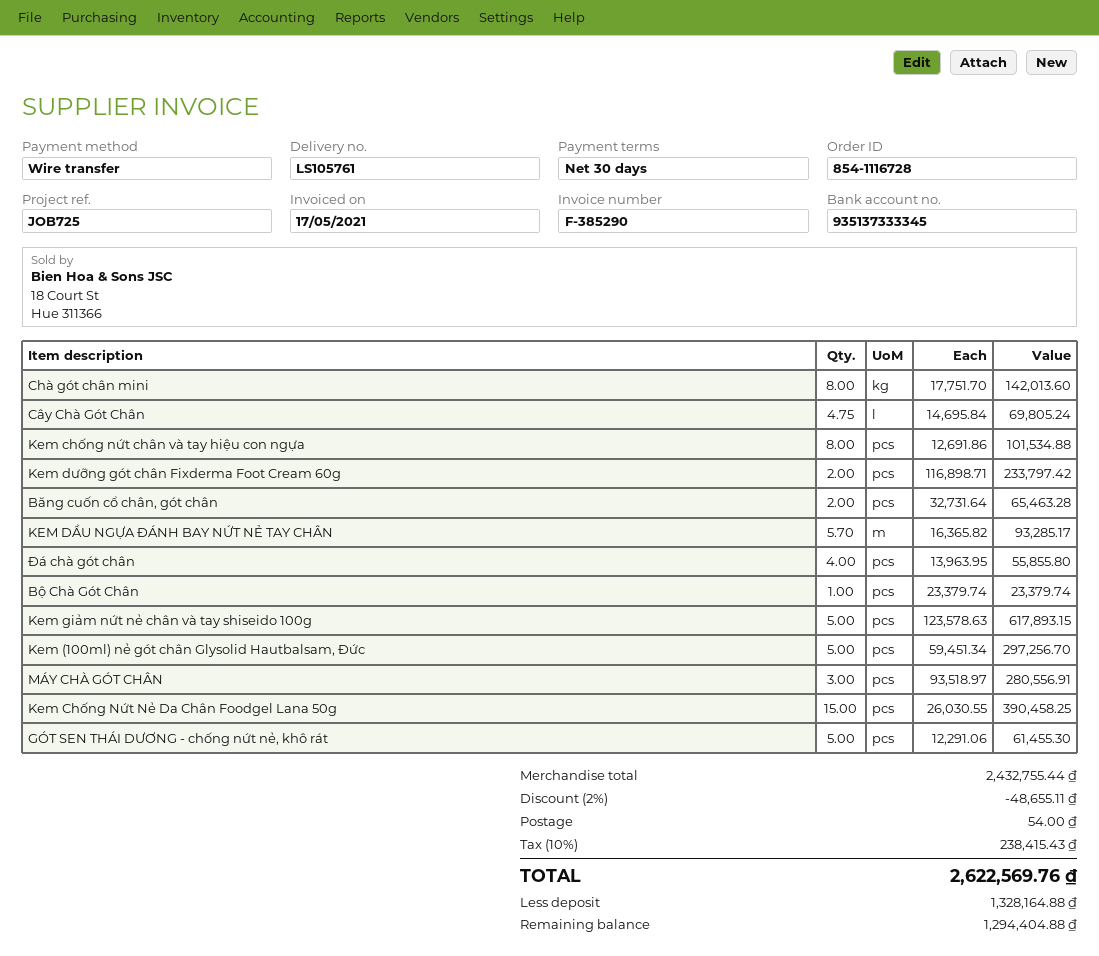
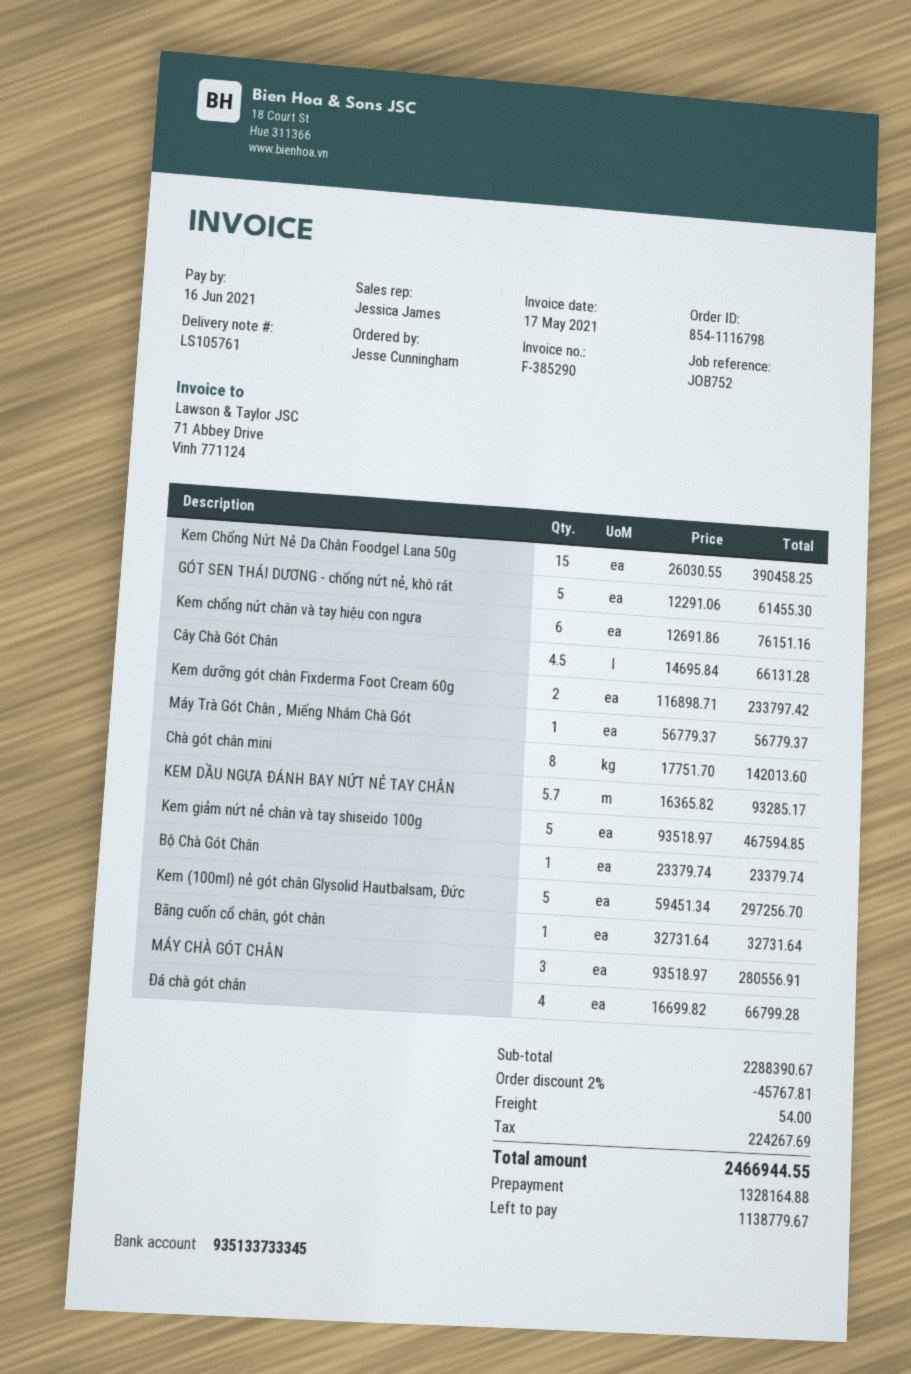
order number: 854-1116728 -> 854-1116798
reference: JOB725 -> JOB752
bank account: 935137333345 -> 935133733345
Cây Chà Gót Chân: 4.75 x 14695.84 = 69805.24 -> 4.5 x 14695.84 = 66131.28
Kem chống nứt chân và tay hiệu con ngựa: 8 x 12691.86 = 101534.88 -> 6 x 12691.86 = 76151.16
Băng cuốn cổ chân, gót chân: 2 x 32731.64 = 65463.28 -> 1 x 32731.64 = 32731.64
Đá chà gót chân: 4 x 13963.95 = 55855.80 -> 4 x 16699.82 = 66799.28
Kem giảm nứt nẻ chân và tay shiseido 100g: 5 x 123578.63 = 617893.15 -> 5 x 93518.97 = 467594.85
Máy Trà Gót Chân , Miếng Nhám Chà Gót: none -> 1 x 56779.37 = 56779.37
subtotal: 2432755.44 -> 2288390.67
discount: 2% = 48655.11 -> 2% = 45767.81
tax: 238415.43 -> 224267.69
total: 2622569.76 -> 2466944.55
balance: 1294404.88 -> 1138779.67

